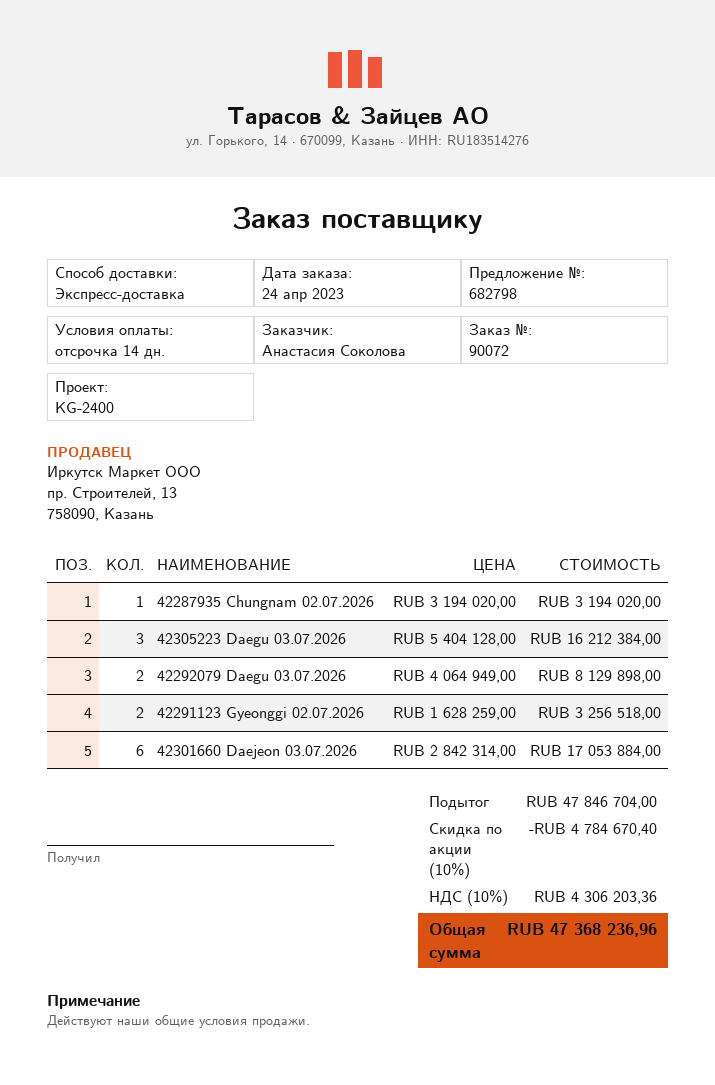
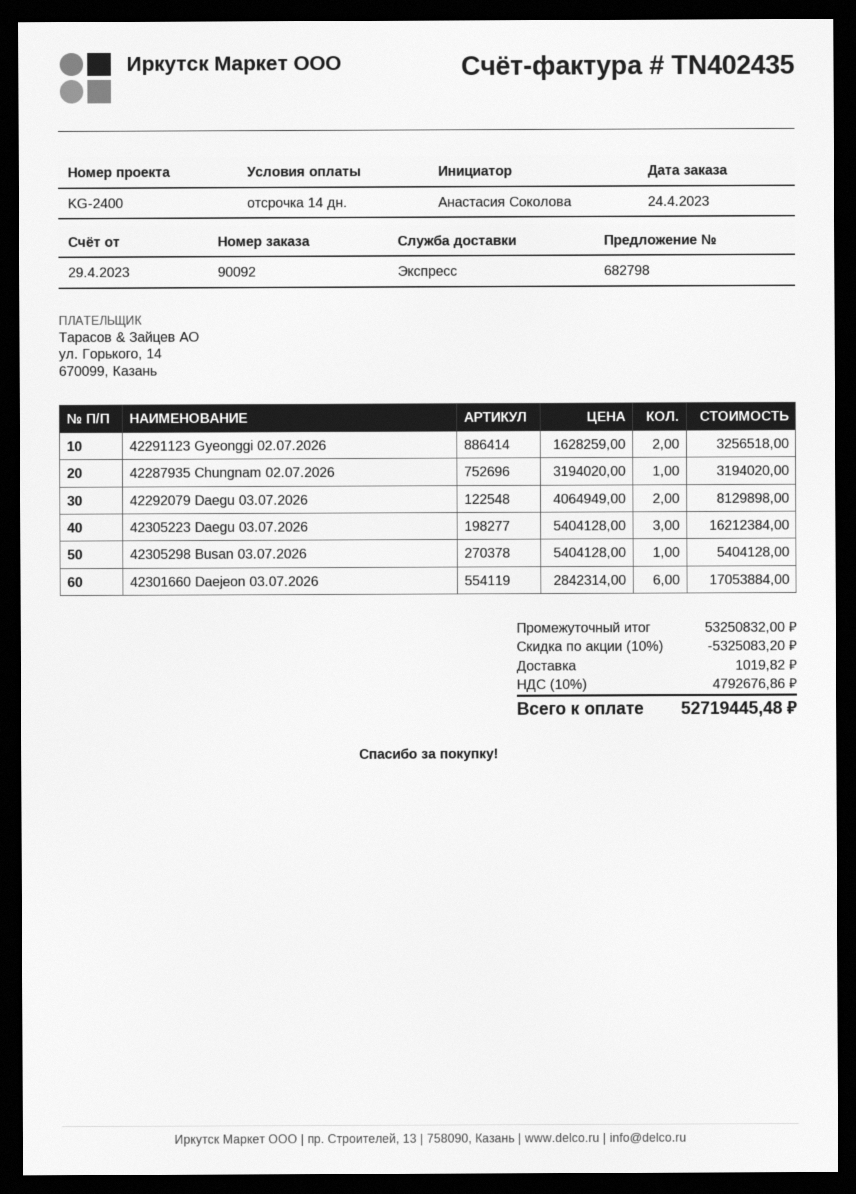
order number: 90072 -> 90092
42305298 Busan 03.07.2026: none -> 1 x 5404128.00 = 5404128.00
subtotal: 47846704.00 -> 53250832.00
discount: 10% = 4784670.40 -> 10% = 5325083.20
shipping: none -> 1019.82
tax: 10% = 4306203.36 -> 10% = 4792676.86
total: 47368236.96 -> 52719445.48

